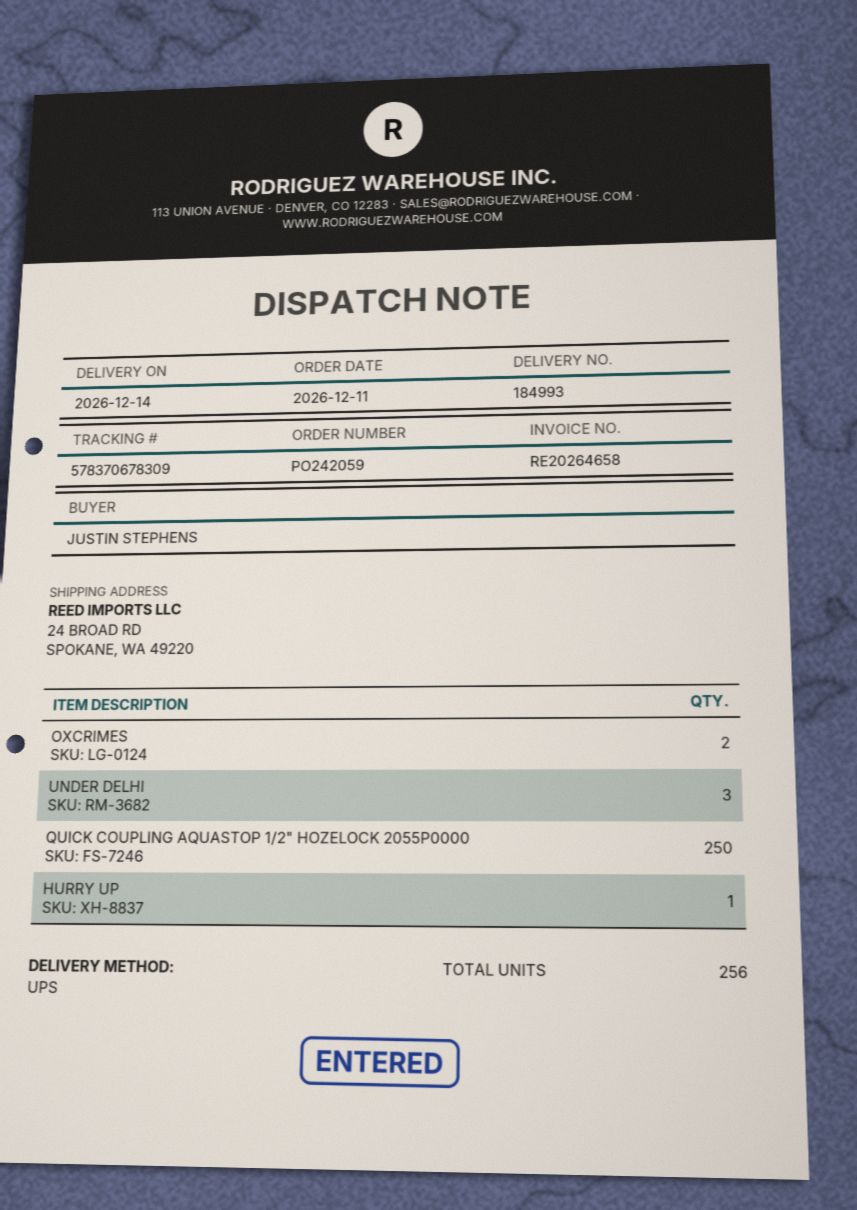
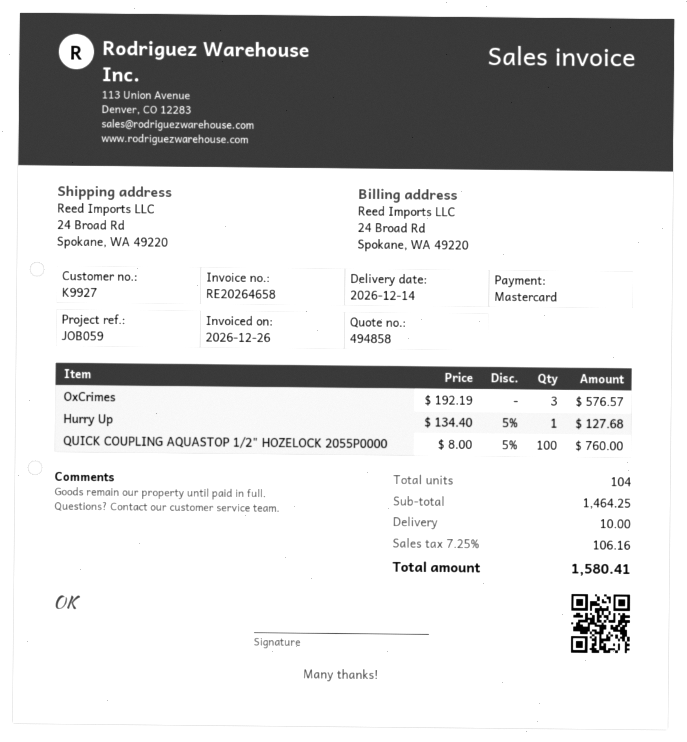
OXCRIMES: 2 -> 3
UNDER DELHI: 3 -> none
QUICK COUPLING AQUASTOP 1/2" HOZELOCK 2055P0000: 250 -> 100
total quantity: 256 -> 104

